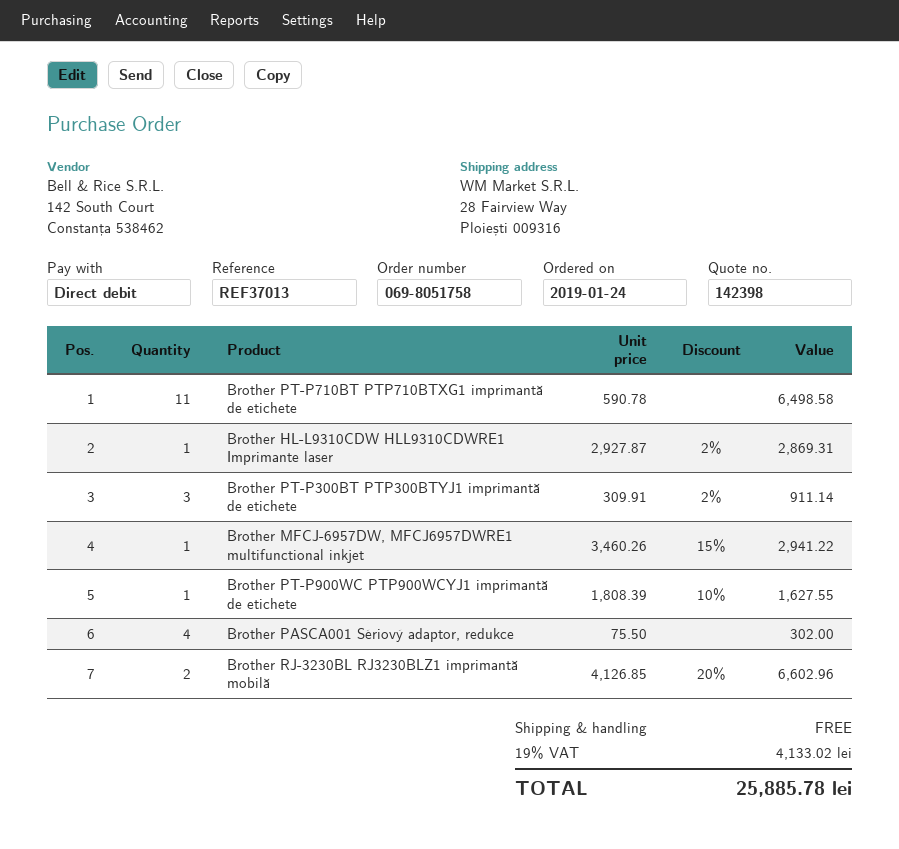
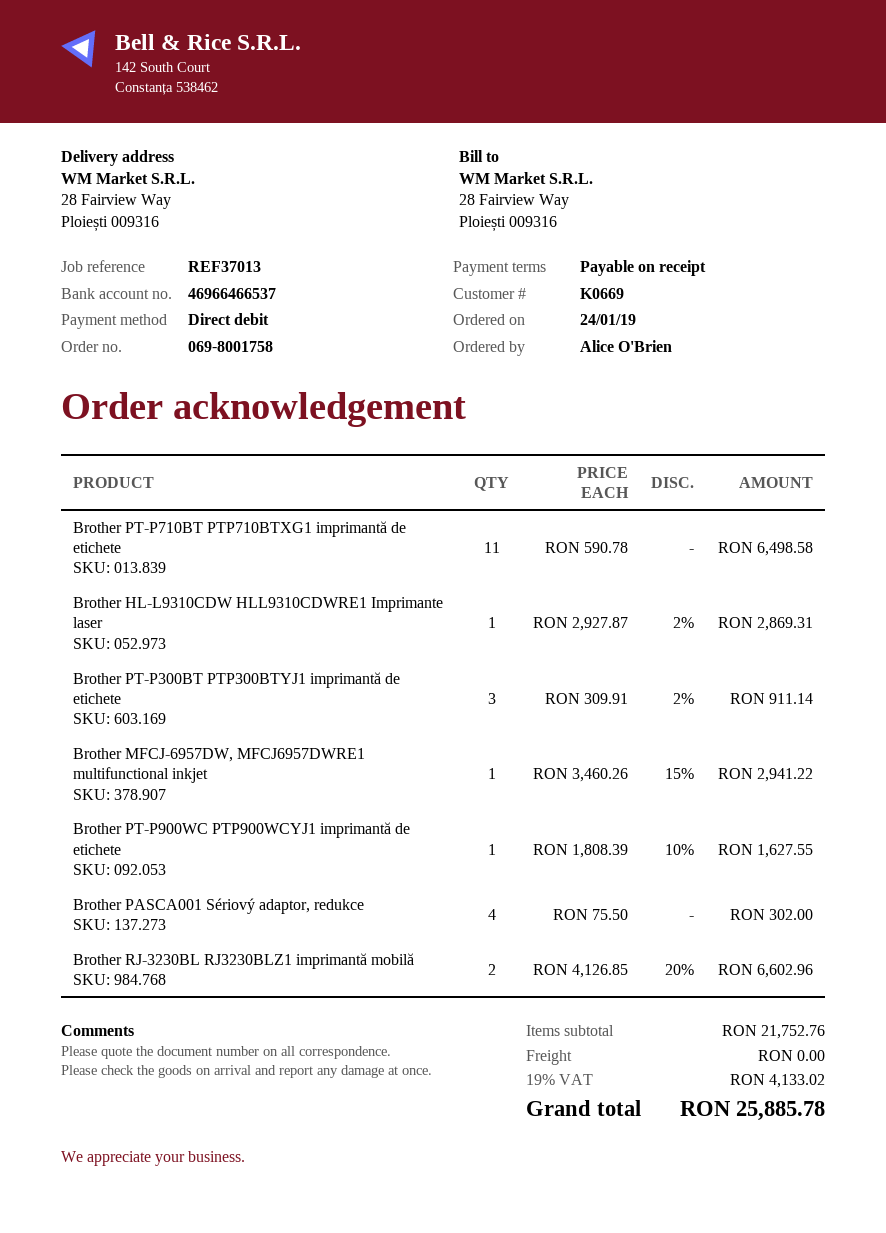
order number: 069-8051758 -> 069-8001758

